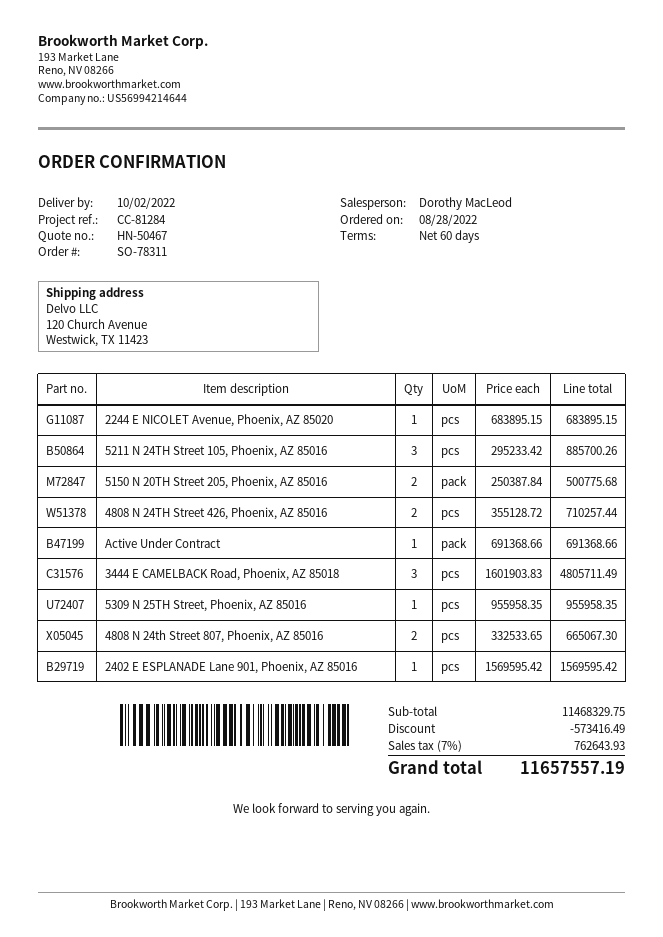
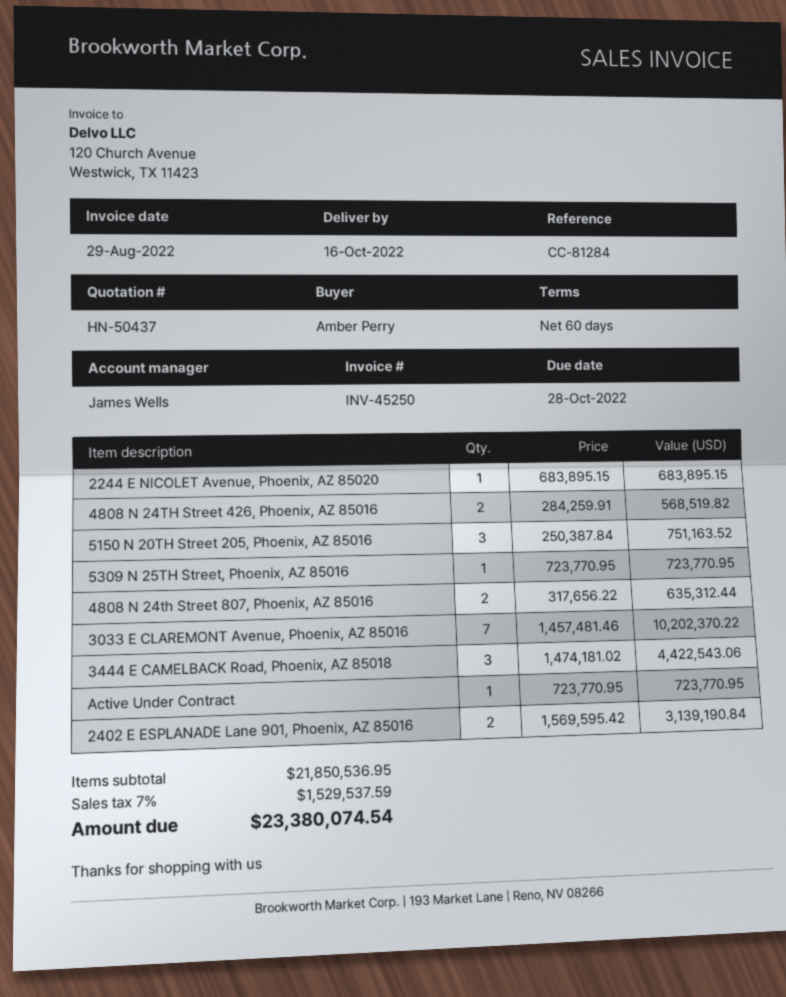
quote number: HN-50467 -> HN-50437
delivery date: 2022-10-02 -> 2022-10-16
sales rep: Dorothy MacLeod -> James Wells
5211 N 24TH Street 105, Phoenix, AZ 85016: 3 x 295233.42 = 885700.26 -> none
5150 N 20TH Street 205, Phoenix, AZ 85016: 2 x 250387.84 = 500775.68 -> 3 x 250387.84 = 751163.52
4808 N 24TH Street 426, Phoenix, AZ 85016: 2 x 355128.72 = 710257.44 -> 2 x 284259.91 = 568519.82
Active Under Contract: 1 x 691368.66 = 691368.66 -> 1 x 723770.95 = 723770.95
3444 E CAMELBACK Road, Phoenix, AZ 85018: 3 x 1601903.83 = 4805711.49 -> 3 x 1474181.02 = 4422543.06
5309 N 25TH Street, Phoenix, AZ 85016: 1 x 955958.35 = 955958.35 -> 1 x 723770.95 = 723770.95
4808 N 24th Street 807, Phoenix, AZ 85016: 2 x 332533.65 = 665067.30 -> 2 x 317656.22 = 635312.44
2402 E ESPLANADE Lane 901, Phoenix, AZ 85016: 1 x 1569595.42 = 1569595.42 -> 2 x 1569595.42 = 3139190.84
3033 E CLAREMONT Avenue, Phoenix, AZ 85016: none -> 7 x 1457481.46 = 10202370.22
subtotal: 11468329.75 -> 21850536.95
discount: 573416.49 -> none
tax: 7% = 762643.93 -> 7% = 1529537.59
total: 11657557.19 -> 23380074.54

